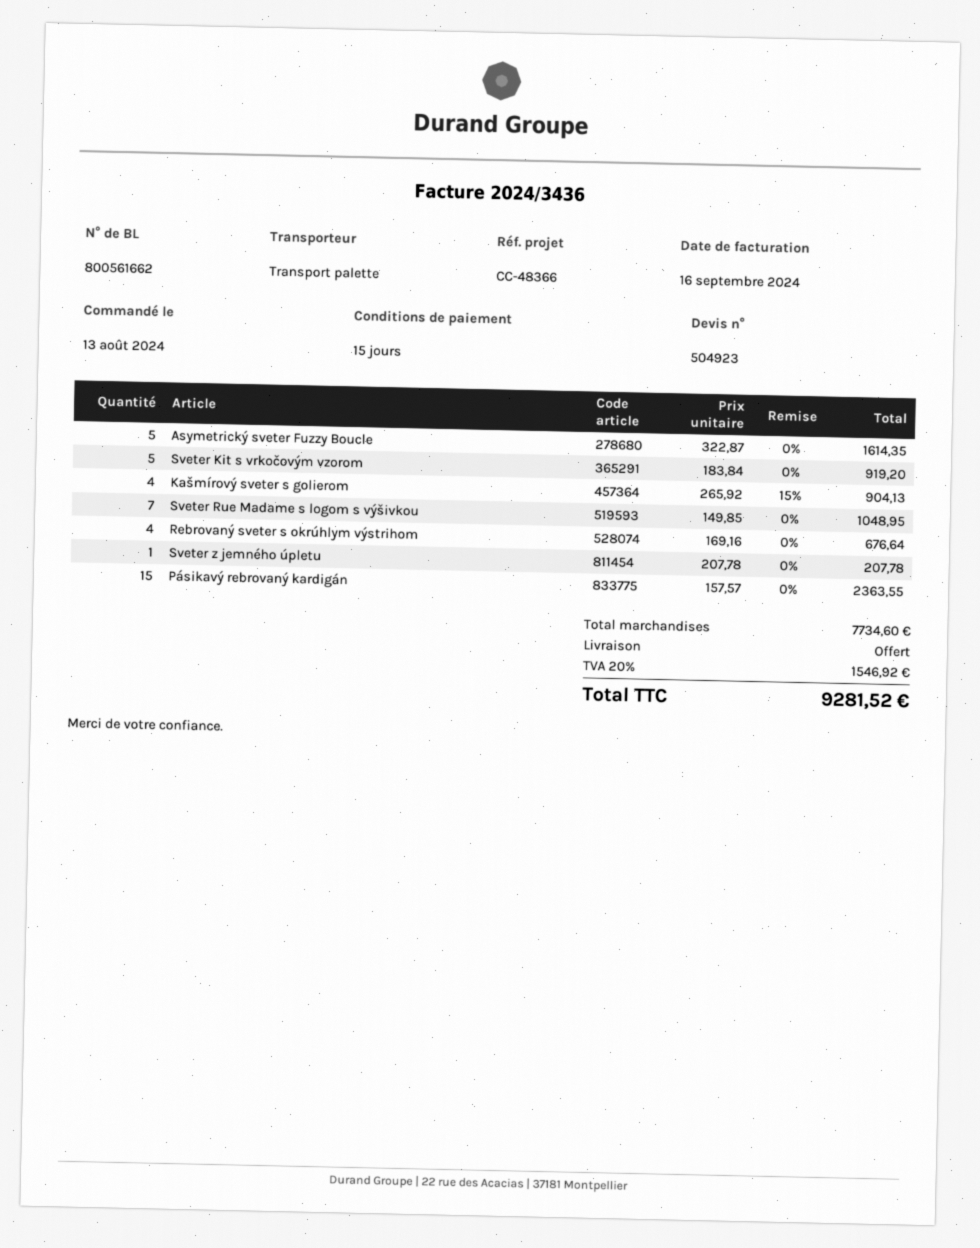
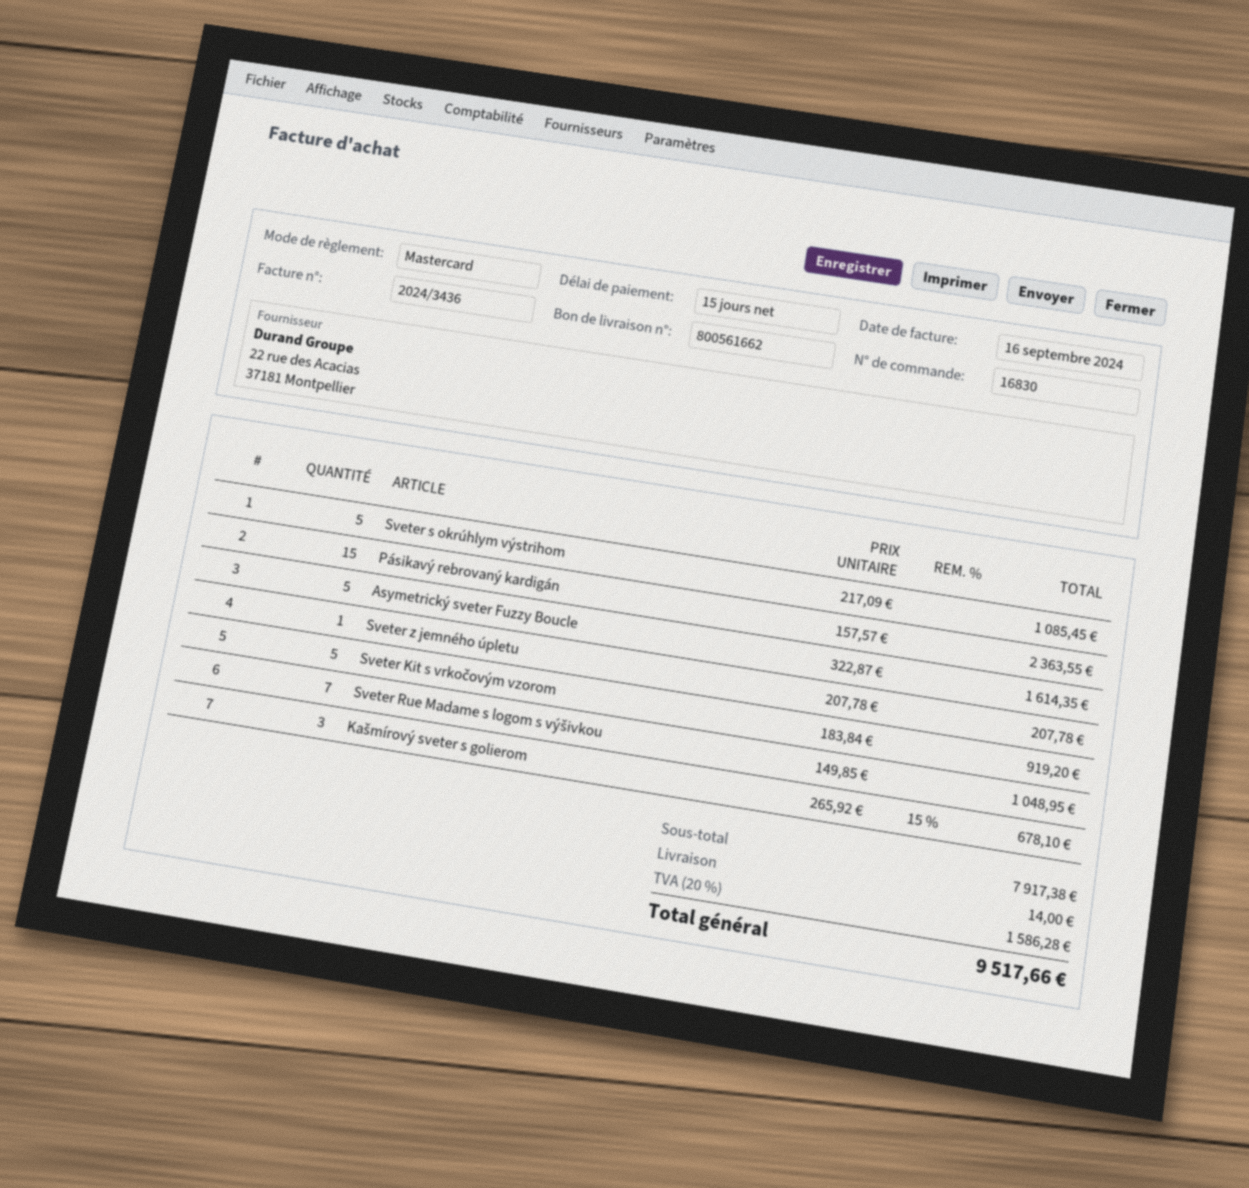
Kašmírový sveter s golierom: 4 x 265.92 - 15% = 904.13 -> 3 x 265.92 - 15% = 678.10
Rebrovaný sveter s okrúhlym výstrihom: 4 x 169.16 = 676.64 -> none
Sveter s okrúhlym výstrihom: none -> 5 x 217.09 = 1085.45
subtotal: 7734.60 -> 7917.38
shipping: 0.00 -> 14.00
tax: 20% = 1546.92 -> 20% = 1586.28
total: 9281.52 -> 9517.66

